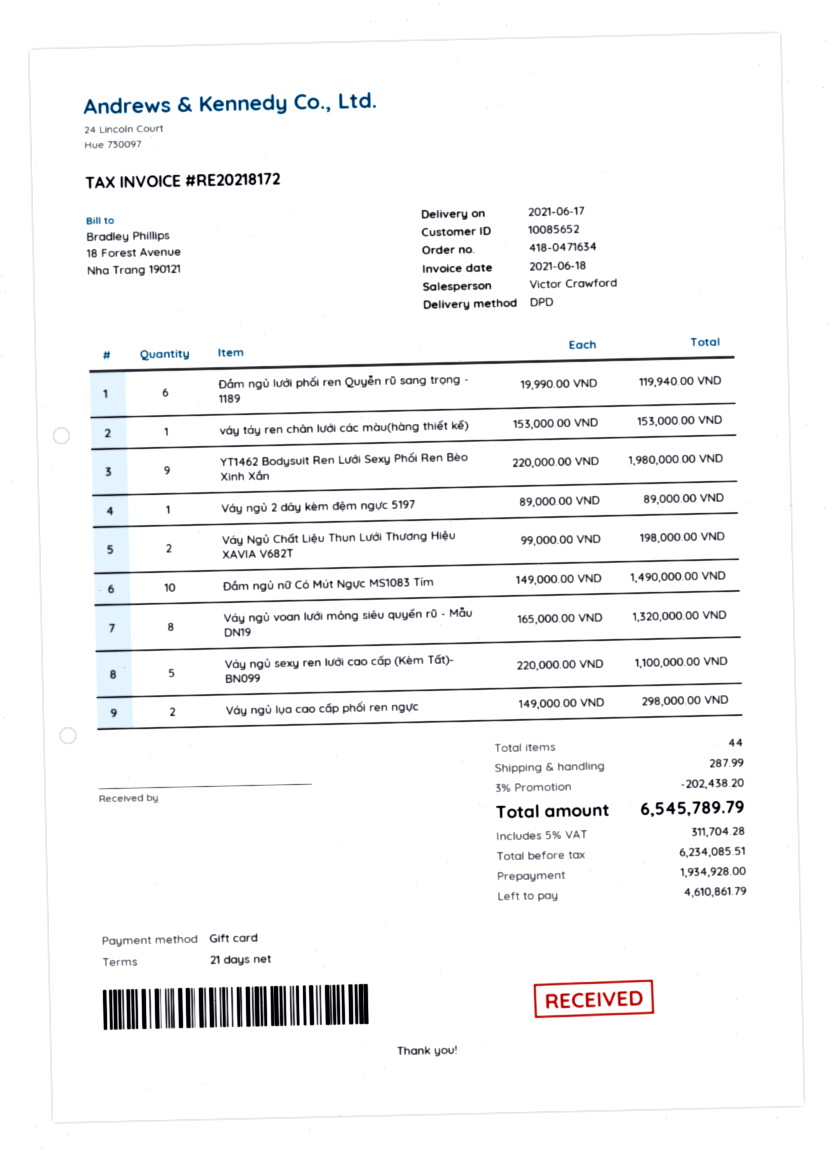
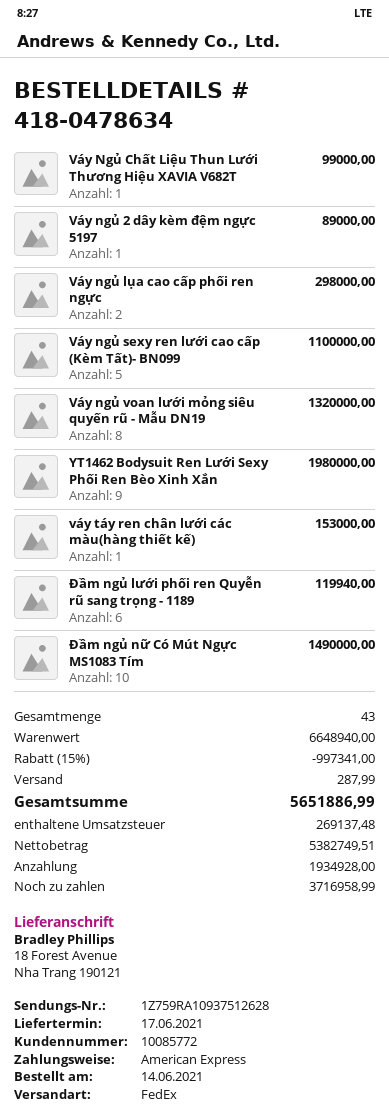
order number: 418-0471634 -> 418-0478634
customer number: 10085652 -> 10085772
payment method: gift card -> American Express
shipping method: DPD -> FedEx
Váy Ngủ Chất Liệu Thun Lưới Thương Hiệu XAVIA V682T: 2 for 198000.00 -> 1 for 99000.00
total quantity: 44 -> 43
discount: 3% = 202438.20 -> 15% = 997341.00
net: 6234085.51 -> 5382749.51
tax: 311704.28 -> 269137.48
total: 6545789.79 -> 5651886.99
balance: 4610861.79 -> 3716958.99

